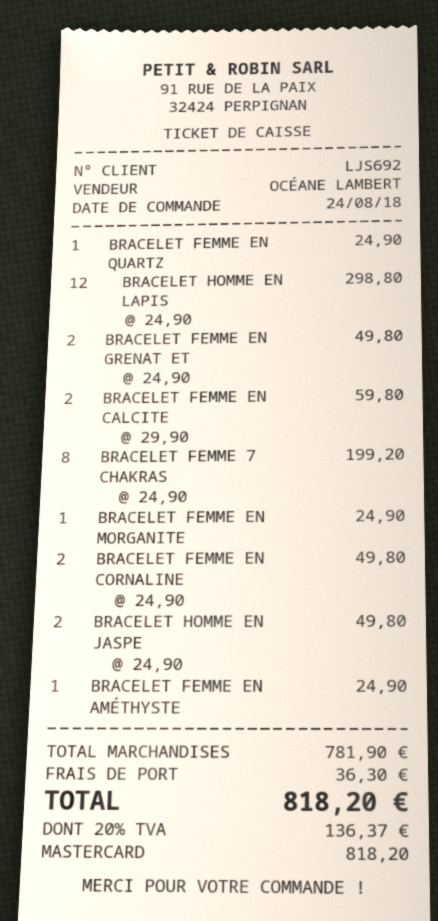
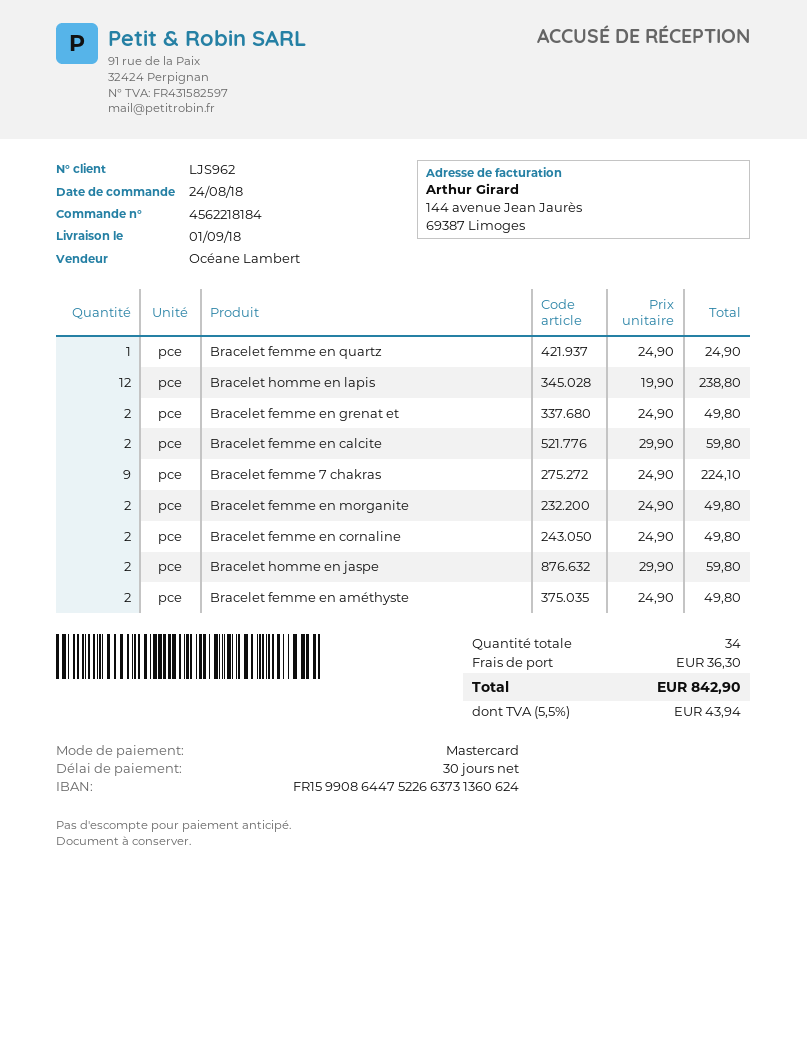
customer number: LJS692 -> LJS962
BRACELET HOMME EN LAPIS: 12 x 24.90 = 298.80 -> 12 x 19.90 = 238.80
BRACELET FEMME 7 CHAKRAS: 8 x 24.90 = 199.20 -> 9 x 24.90 = 224.10
BRACELET FEMME EN MORGANITE: 1 x 24.90 = 24.90 -> 2 x 24.90 = 49.80
BRACELET HOMME EN JASPE: 2 x 24.90 = 49.80 -> 2 x 29.90 = 59.80
BRACELET FEMME EN AMÉTHYSTE: 1 x 24.90 = 24.90 -> 2 x 24.90 = 49.80
tax: 20% = 136.37 -> 5.5% = 43.94
total: 818.20 -> 842.90

